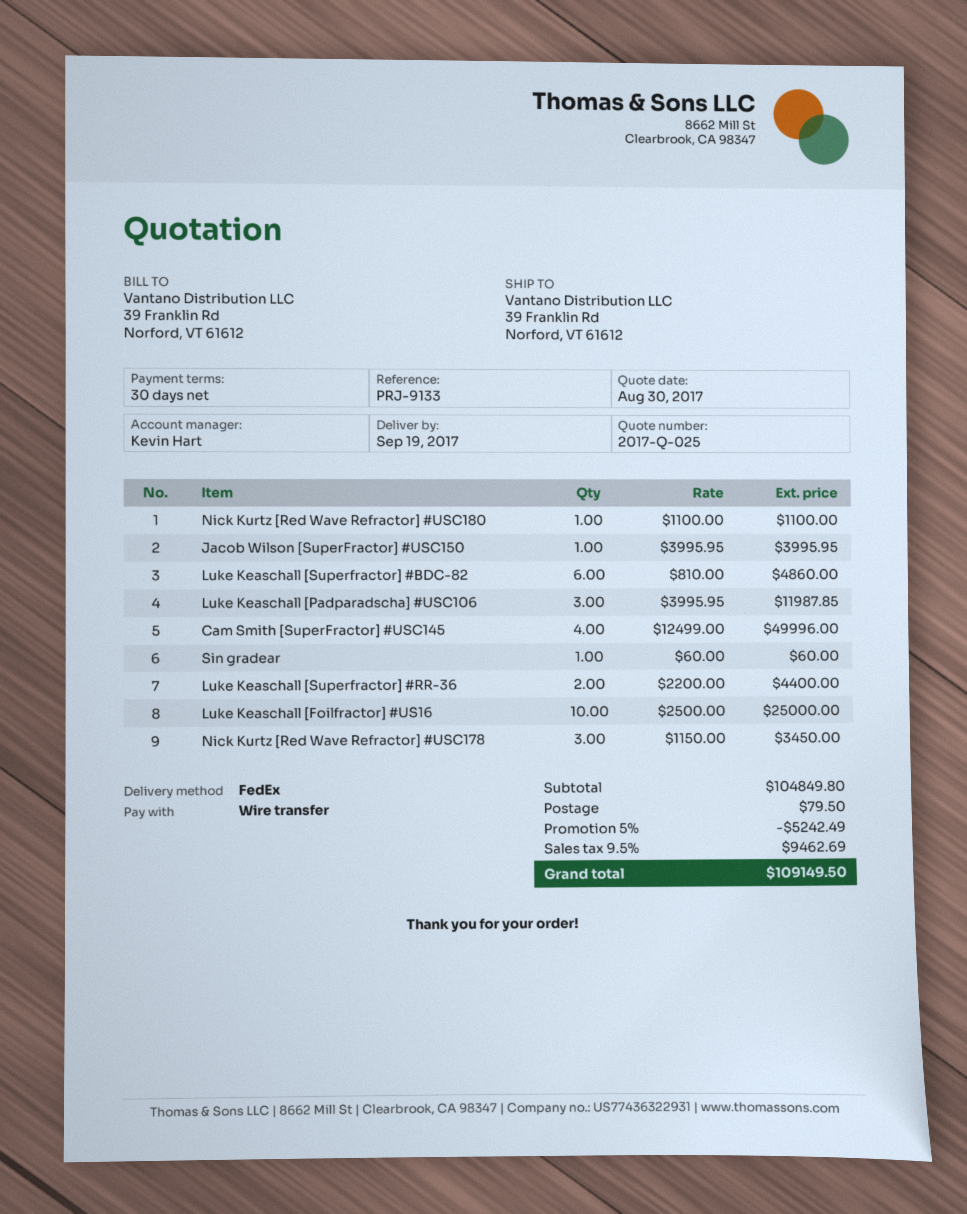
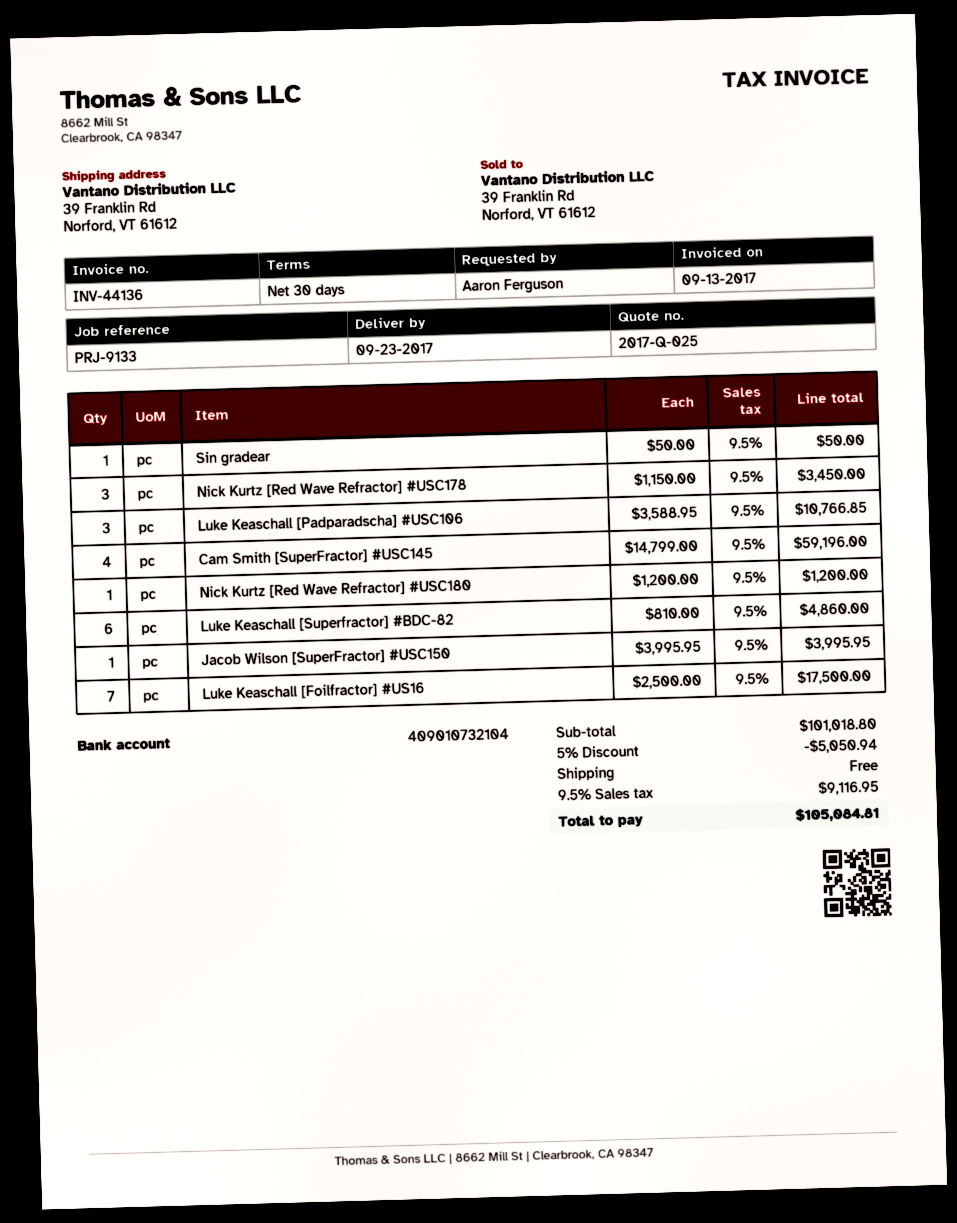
delivery date: 2017-09-19 -> 2017-09-23
Nick Kurtz [Red Wave Refractor] #USC180: 1 x 1100.00 = 1100.00 -> 1 x 1200.00 = 1200.00
Luke Keaschall [Padparadscha] #USC106: 3 x 3995.95 = 11987.85 -> 3 x 3588.95 = 10766.85
Cam Smith [SuperFractor] #USC145: 4 x 12499.00 = 49996.00 -> 4 x 14799.00 = 59196.00
Sin gradear: 1 x 60.00 = 60.00 -> 1 x 50.00 = 50.00
Luke Keaschall [Superfractor] #RR-36: 2 x 2200.00 = 4400.00 -> none
Luke Keaschall [Foilfractor] #US16: 10 x 2500.00 = 25000.00 -> 7 x 2500.00 = 17500.00
subtotal: 104849.80 -> 101018.80
discount: 5% = 5242.49 -> 5% = 5050.94
shipping: 79.50 -> 0.00
tax: 9.5% = 9462.69 -> 9.5% = 9116.95
total: 109149.50 -> 105084.81

